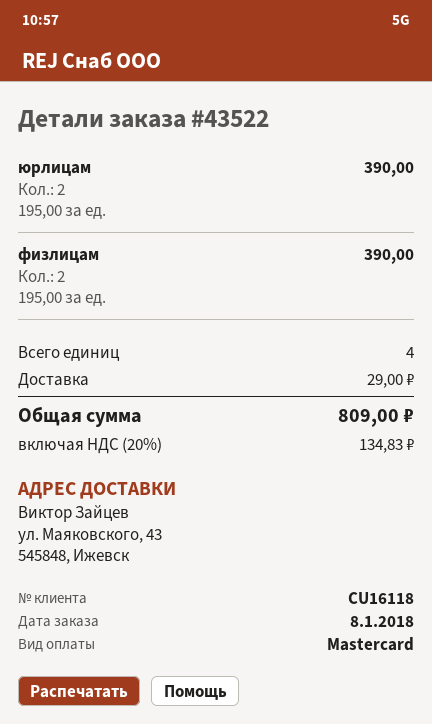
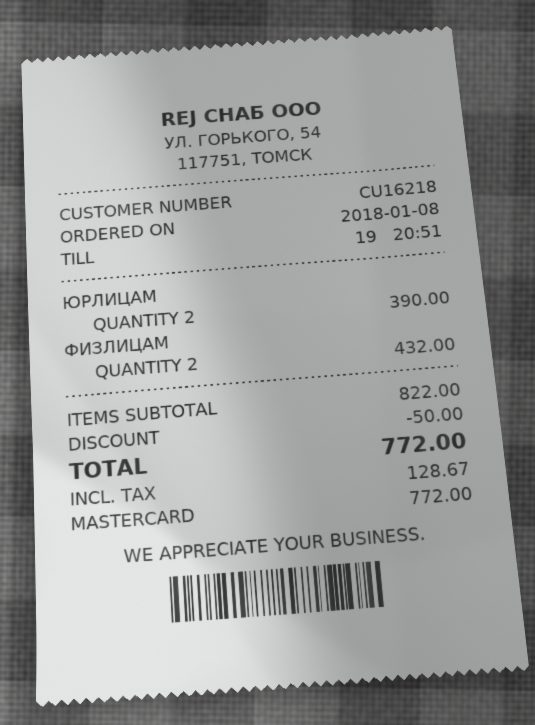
customer number: CU16118 -> CU16218
физлицам: 2 for 390.00 -> 2 for 432.00
discount: none -> 50.00
shipping: 29.00 -> none
tax: 134.83 -> 128.67
total: 809.00 -> 772.00

